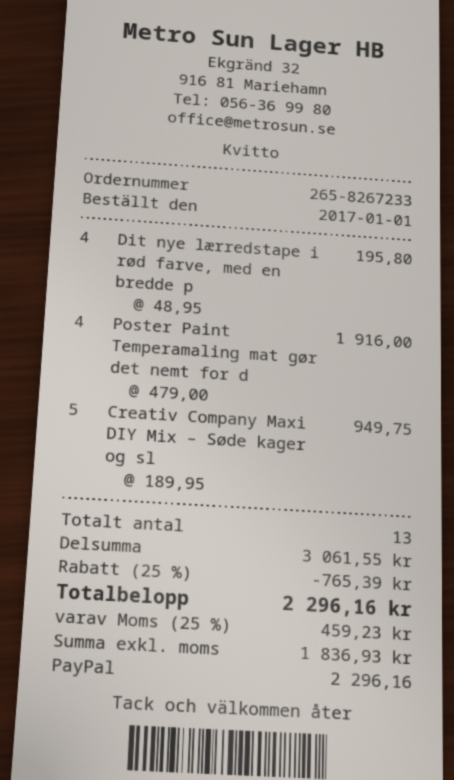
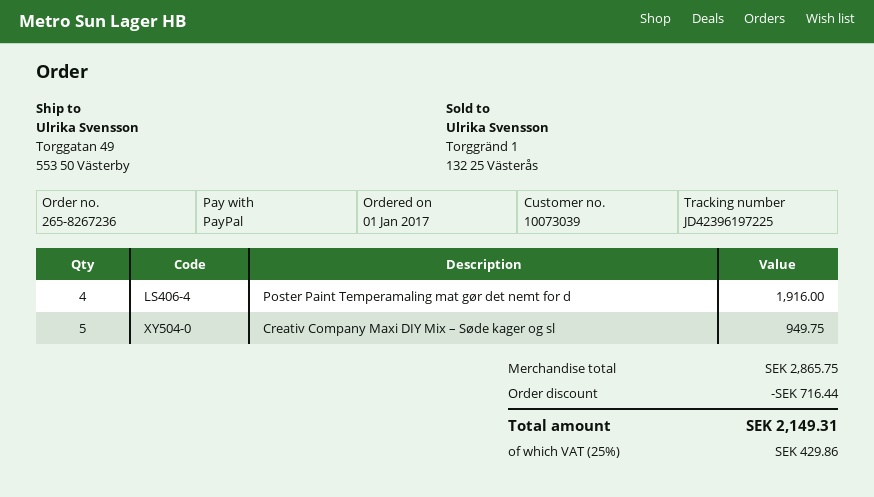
order number: 265-8267233 -> 265-8267236
Dit nye lærredstape i rød farve, med en bredde p: 4 for 195.80 -> none
subtotal: 3061.55 -> 2865.75
discount: 765.39 -> 716.44
tax: 25% = 459.23 -> 25% = 429.86
total: 2296.16 -> 2149.31

